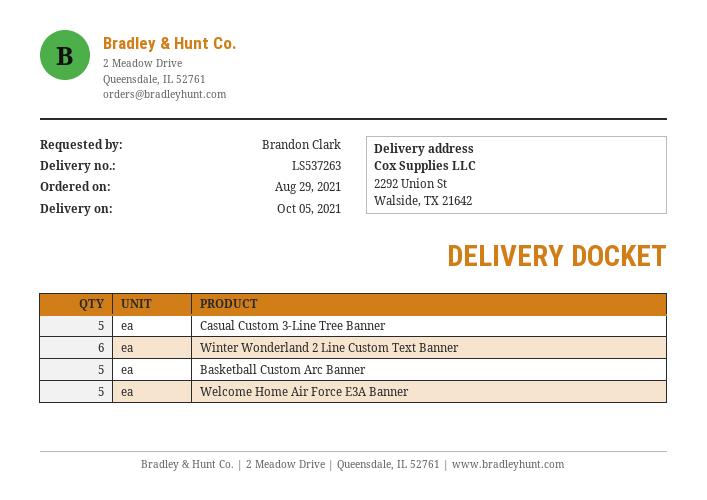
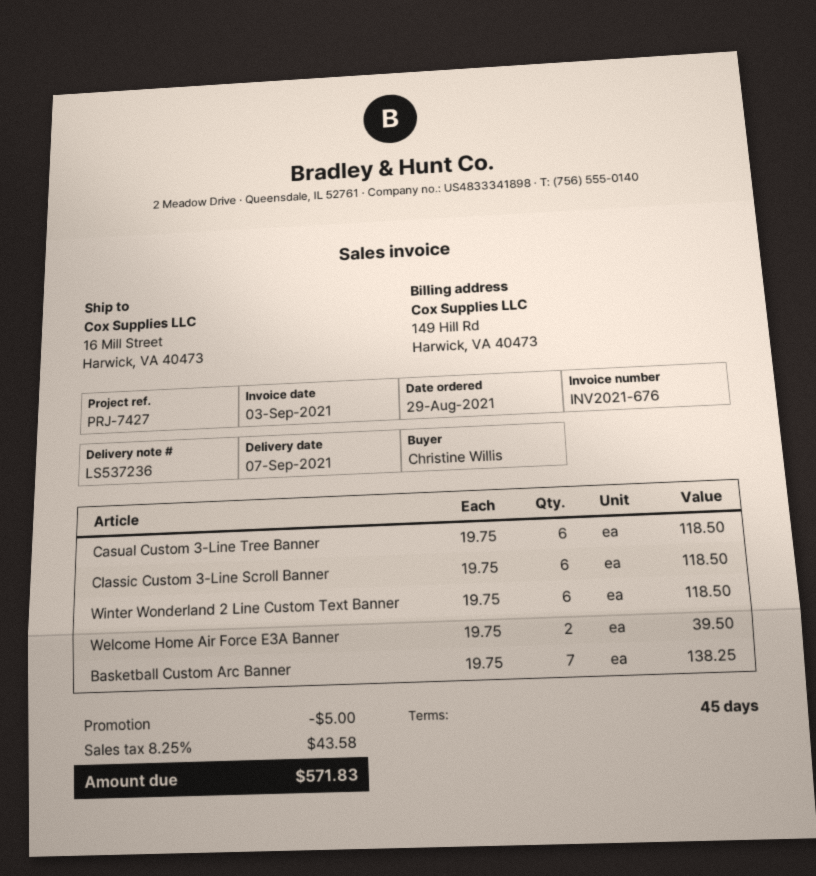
delivery note number: LS537263 -> LS537236
delivery date: 2021-10-05 -> 2021-09-07
ordered by: Brandon Clark -> Christine Willis
ship to: 2292 Union St, Walside, TX 21642 -> 16 Mill Street, Harwick, VA 40473
Casual Custom 3-Line Tree Banner: 5 -> 6
Basketball Custom Arc Banner: 5 -> 7
Welcome Home Air Force E3A Banner: 5 -> 2
Classic Custom 3-Line Scroll Banner: none -> 6

